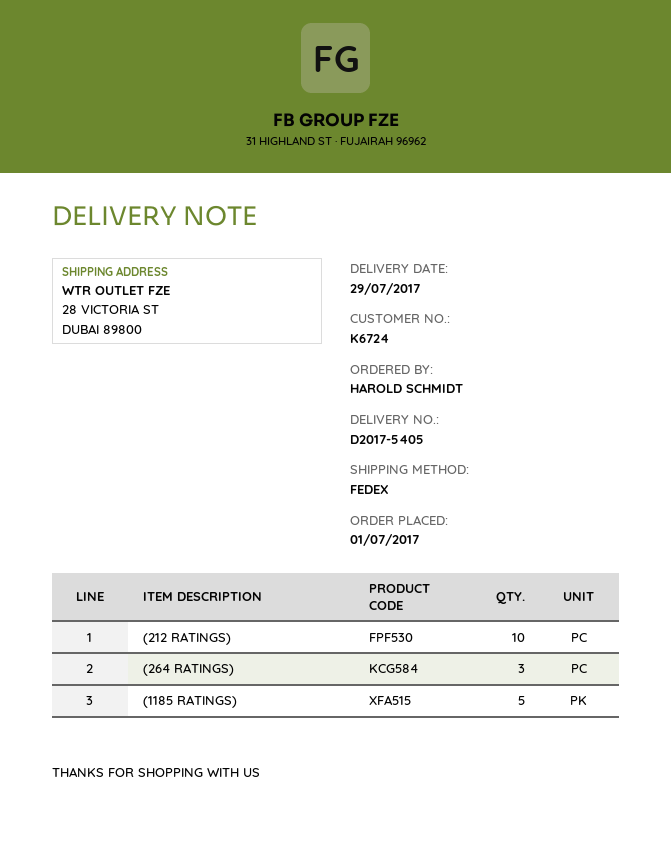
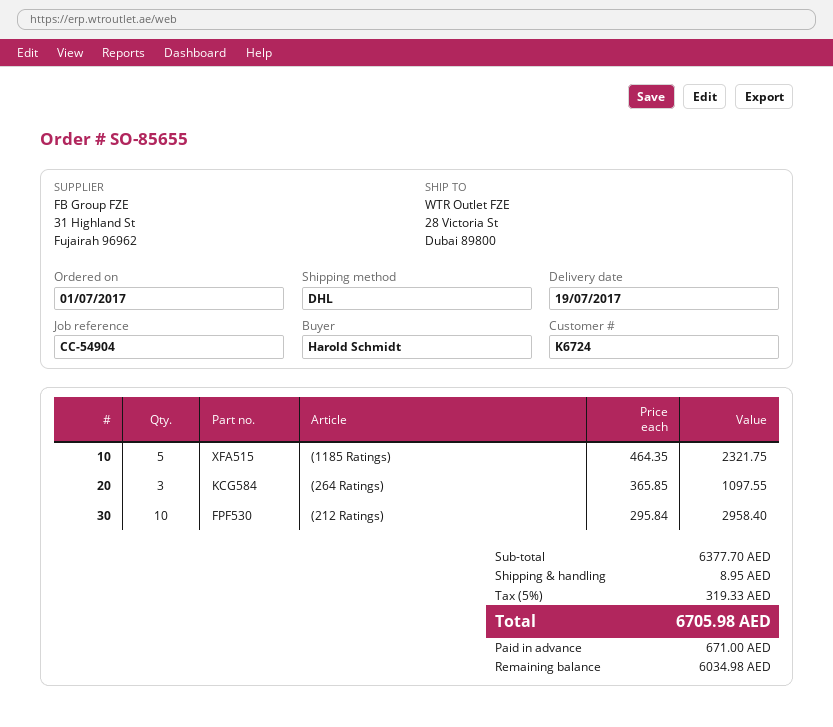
delivery date: 2017-07-29 -> 2017-07-19
shipping method: FedEx -> DHL

